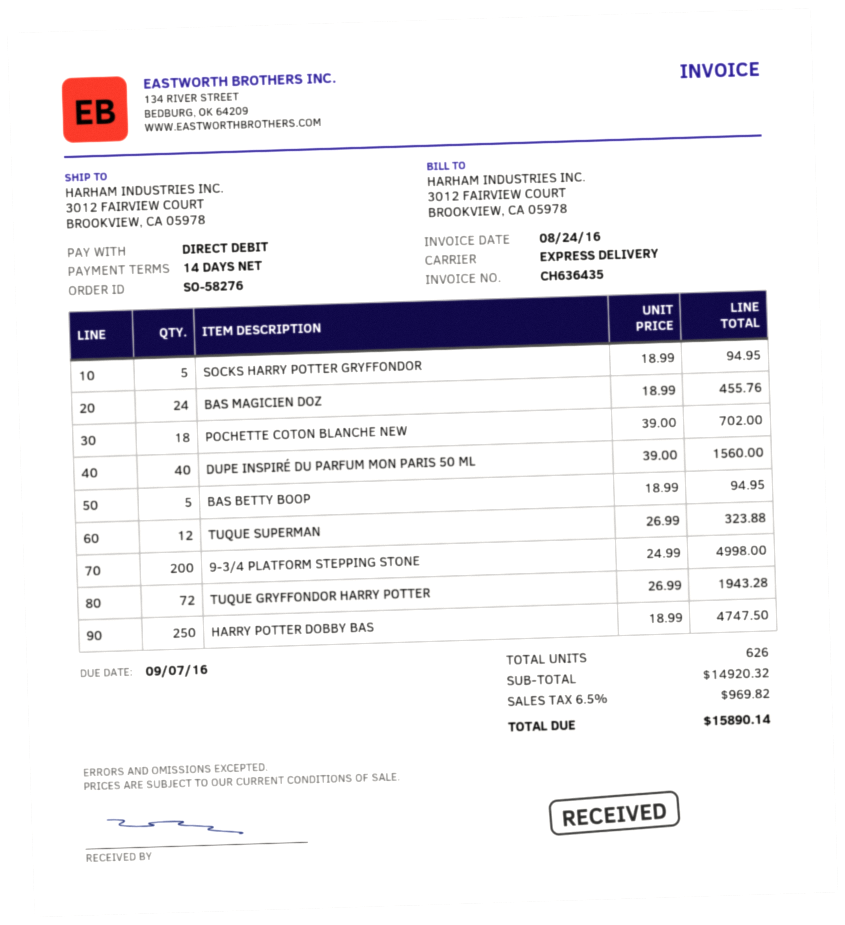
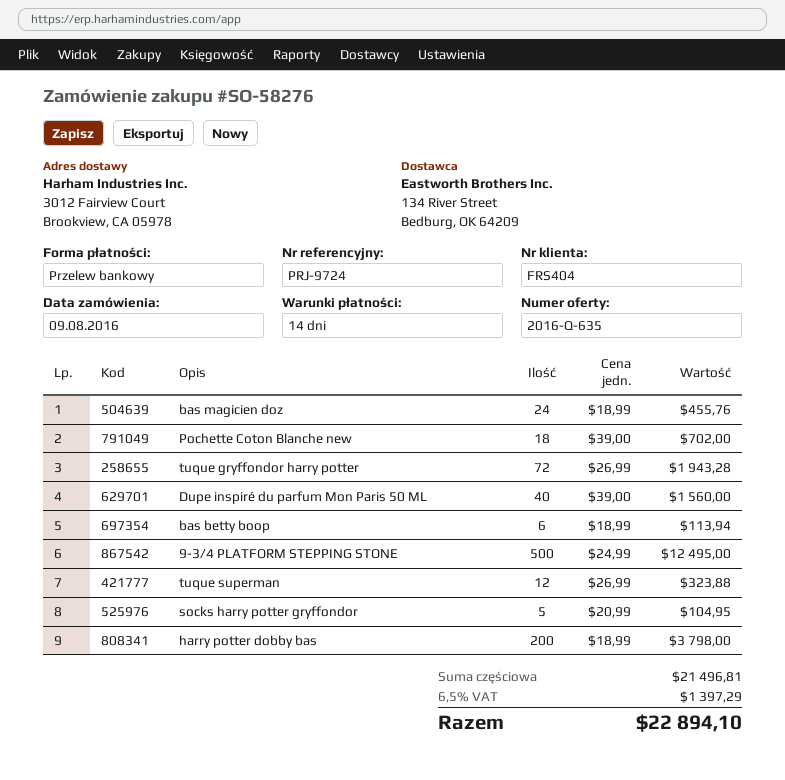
payment method: direct debit -> bank transfer
SOCKS HARRY POTTER GRYFFONDOR: 5 x 18.99 = 94.95 -> 5 x 20.99 = 104.95
BAS BETTY BOOP: 5 x 18.99 = 94.95 -> 6 x 18.99 = 113.94
9-3/4 PLATFORM STEPPING STONE: 200 x 24.99 = 4998.00 -> 500 x 24.99 = 12495.00
HARRY POTTER DOBBY BAS: 250 x 18.99 = 4747.50 -> 200 x 18.99 = 3798.00
subtotal: 14920.32 -> 21496.81
tax: 6.5% = 969.82 -> 6.5% = 1397.29
total: 15890.14 -> 22894.10

